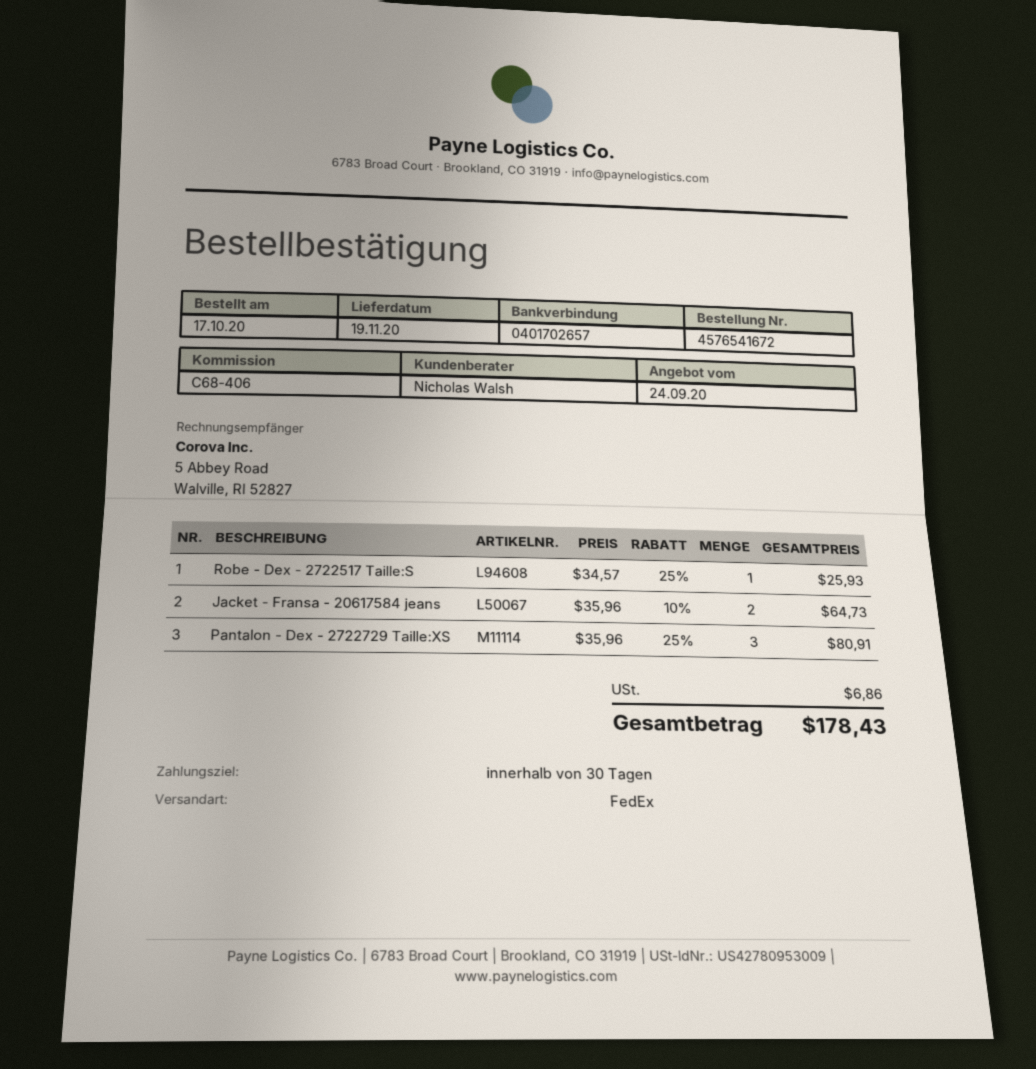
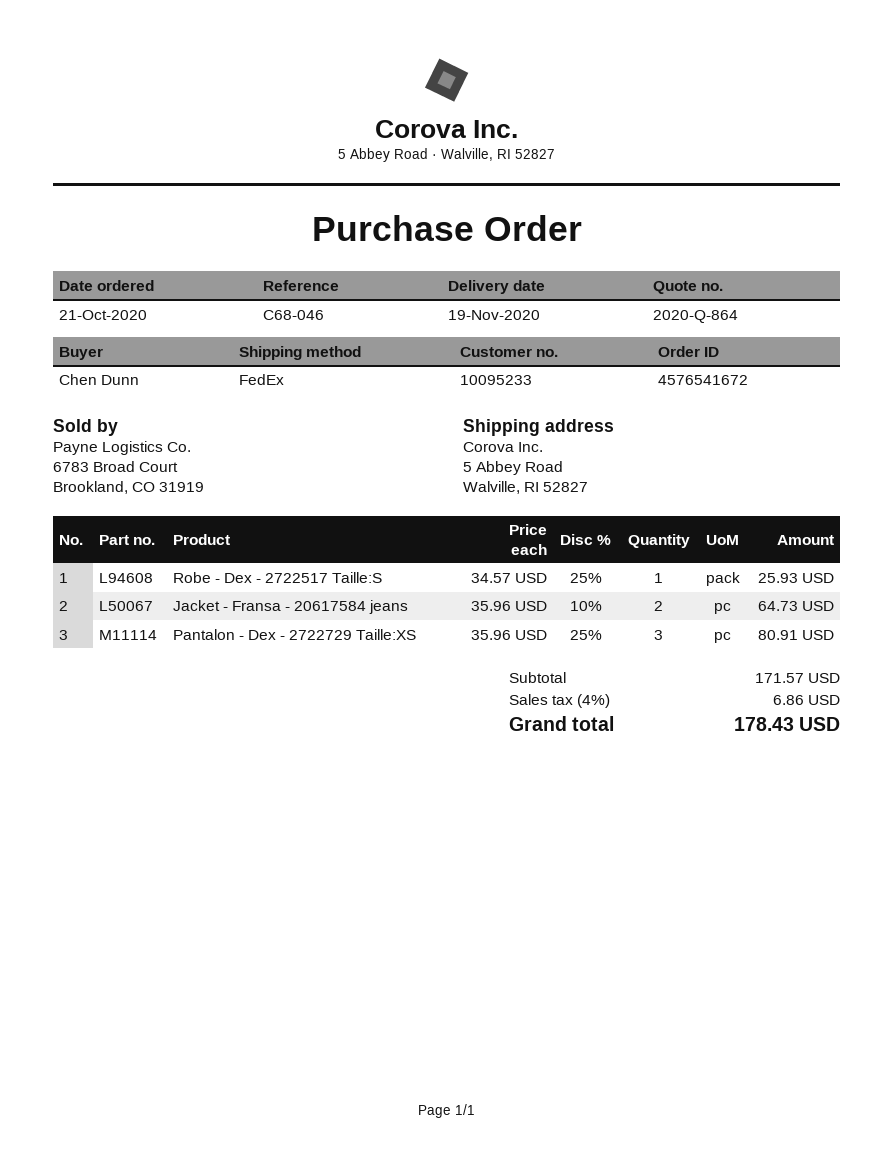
order date: 2020-10-17 -> 2020-10-21
reference: C68-406 -> C68-046

